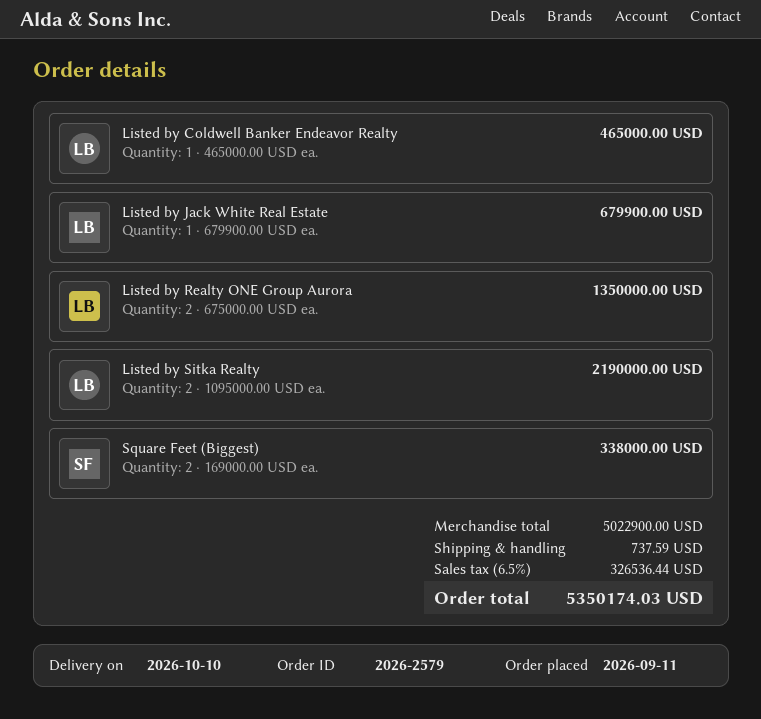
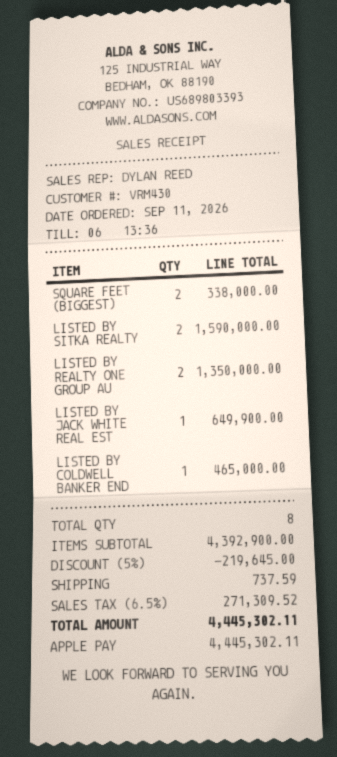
Listed by Jack White Real Estate: 1 for 679900.00 -> 1 for 649900.00
Listed by Sitka Realty: 2 for 2190000.00 -> 2 for 1590000.00
subtotal: 5022900.00 -> 4392900.00
discount: none -> 5% = 219645.00
tax: 6.5% = 326536.44 -> 6.5% = 271309.52
total: 5350174.03 -> 4445302.11

